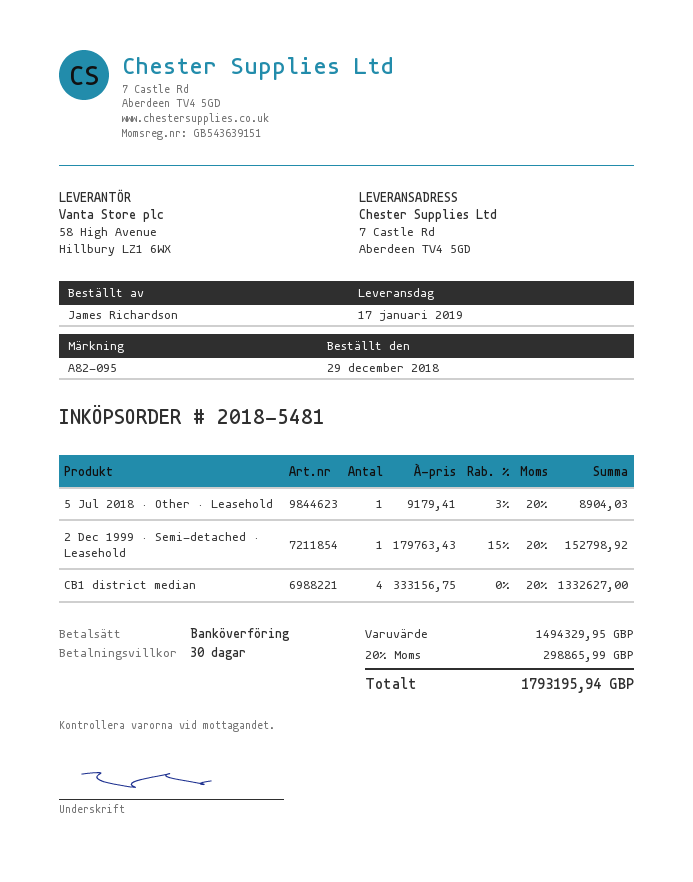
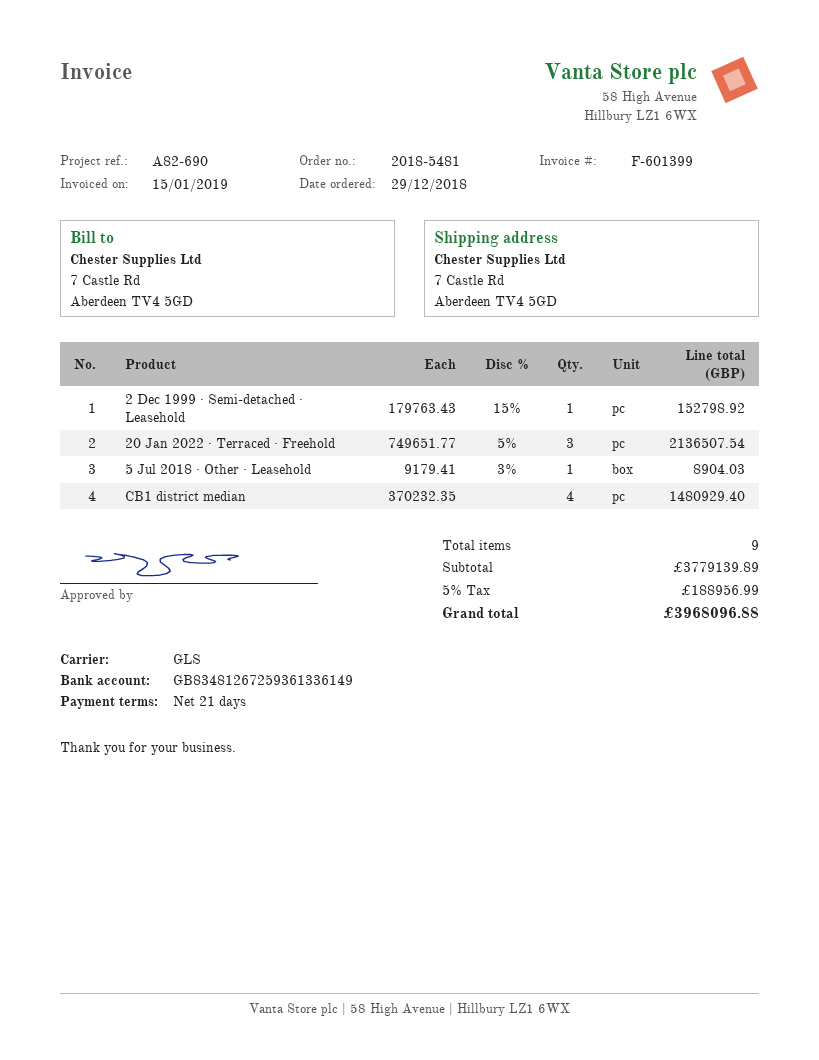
payment terms: 30 days -> 21 days
reference: A82-095 -> A82-690
CB1 district median: 4 x 333156.75 = 1332627.00 -> 4 x 370232.35 = 1480929.40
20 Jan 2022 · Terraced · Freehold: none -> 3 x 749651.77 - 5% = 2136507.54
subtotal: 1494329.95 -> 3779139.89
tax: 20% = 298865.99 -> 5% = 188956.99
total: 1793195.94 -> 3968096.88

